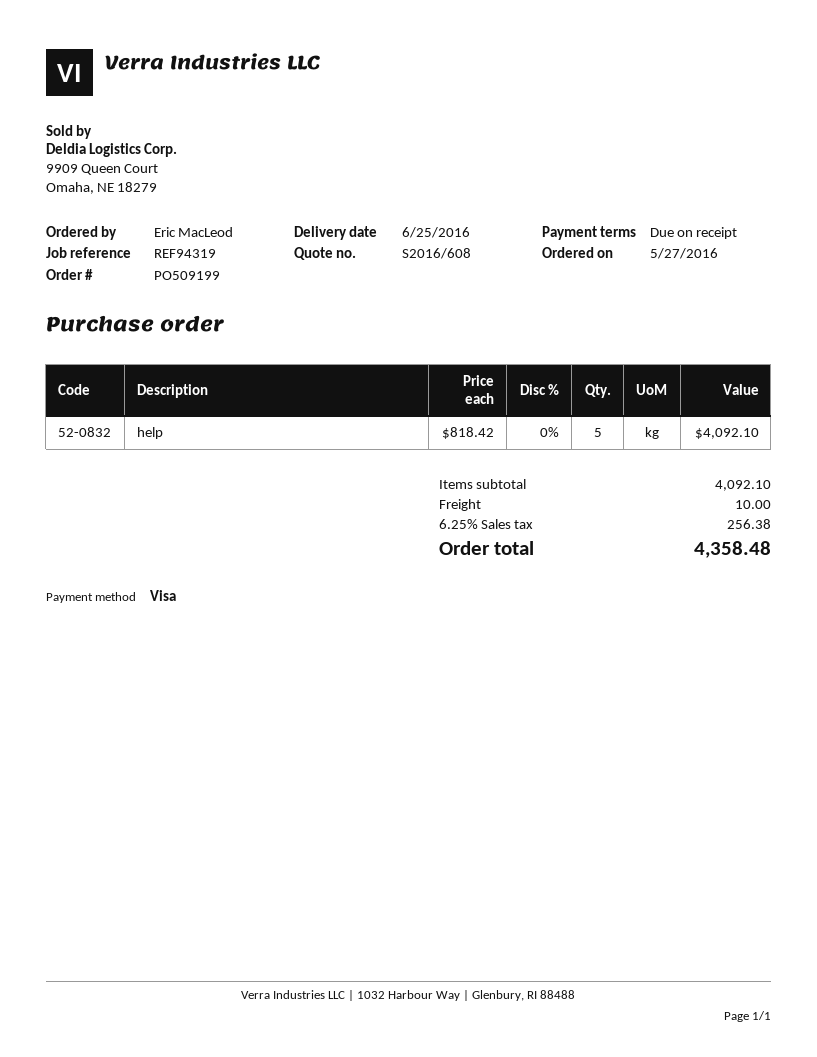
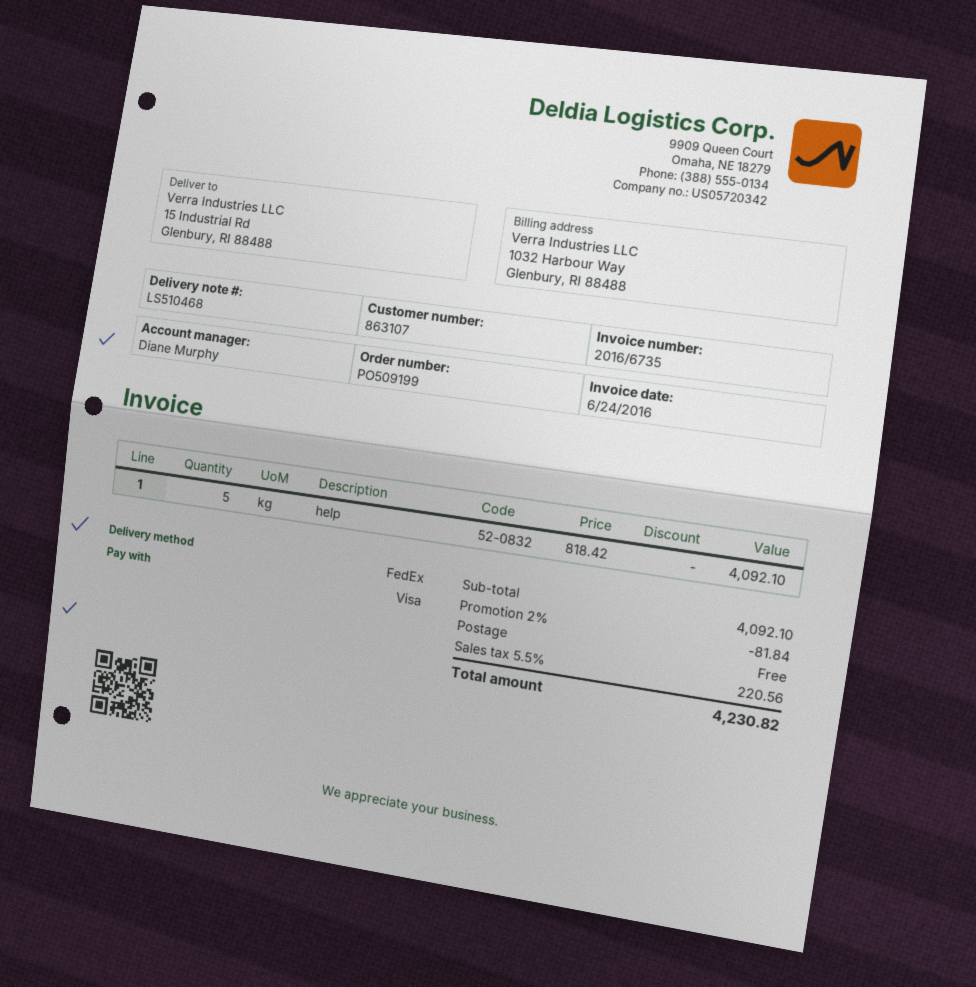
discount: none -> 2% = 81.84
shipping: 10.00 -> 0.00
tax: 6.25% = 256.38 -> 5.5% = 220.56
total: 4358.48 -> 4230.82

